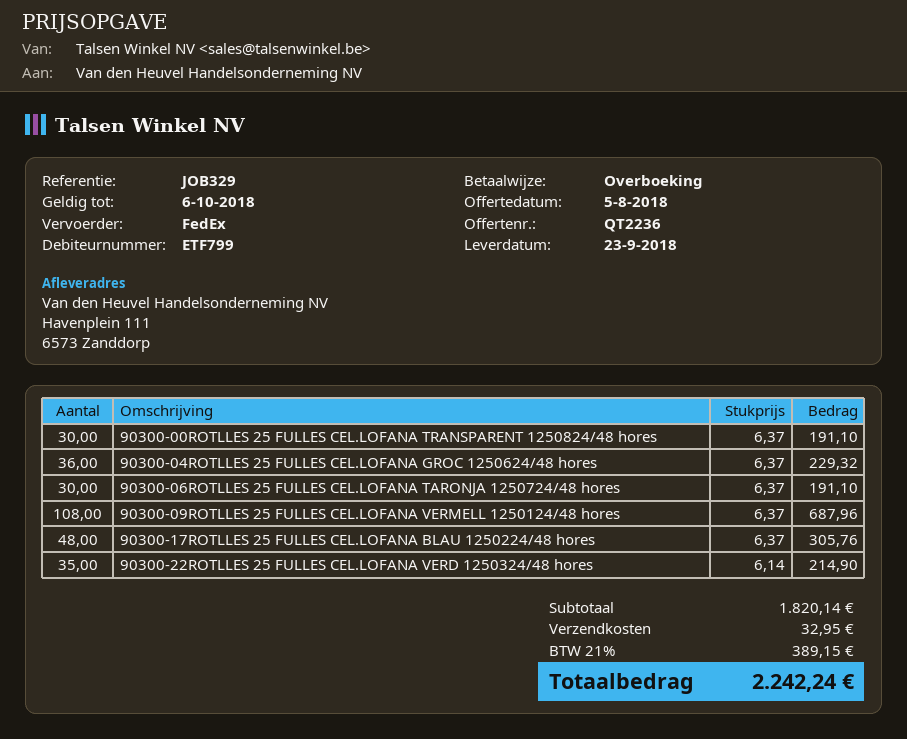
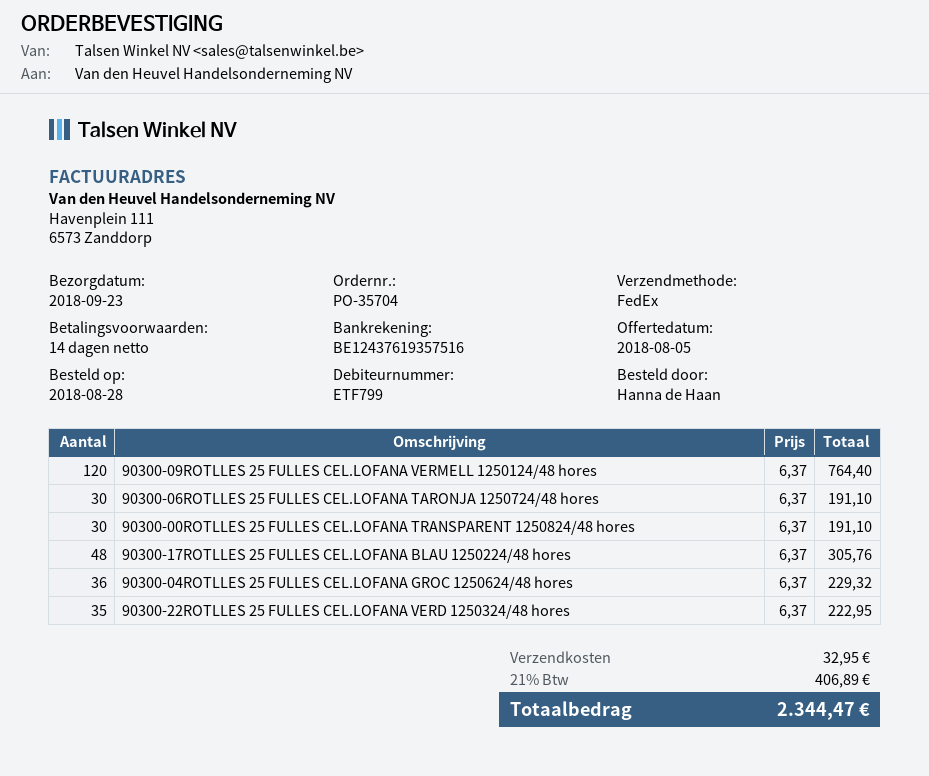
90300-09ROTLLES 25 FULLES CEL.LOFANA VERMELL 1250124/48 hores: 108 x 6.37 = 687.96 -> 120 x 6.37 = 764.40
90300-22ROTLLES 25 FULLES CEL.LOFANA VERD 1250324/48 hores: 35 x 6.14 = 214.90 -> 35 x 6.37 = 222.95
tax: 21% = 389.15 -> 21% = 406.89
total: 2242.24 -> 2344.47

